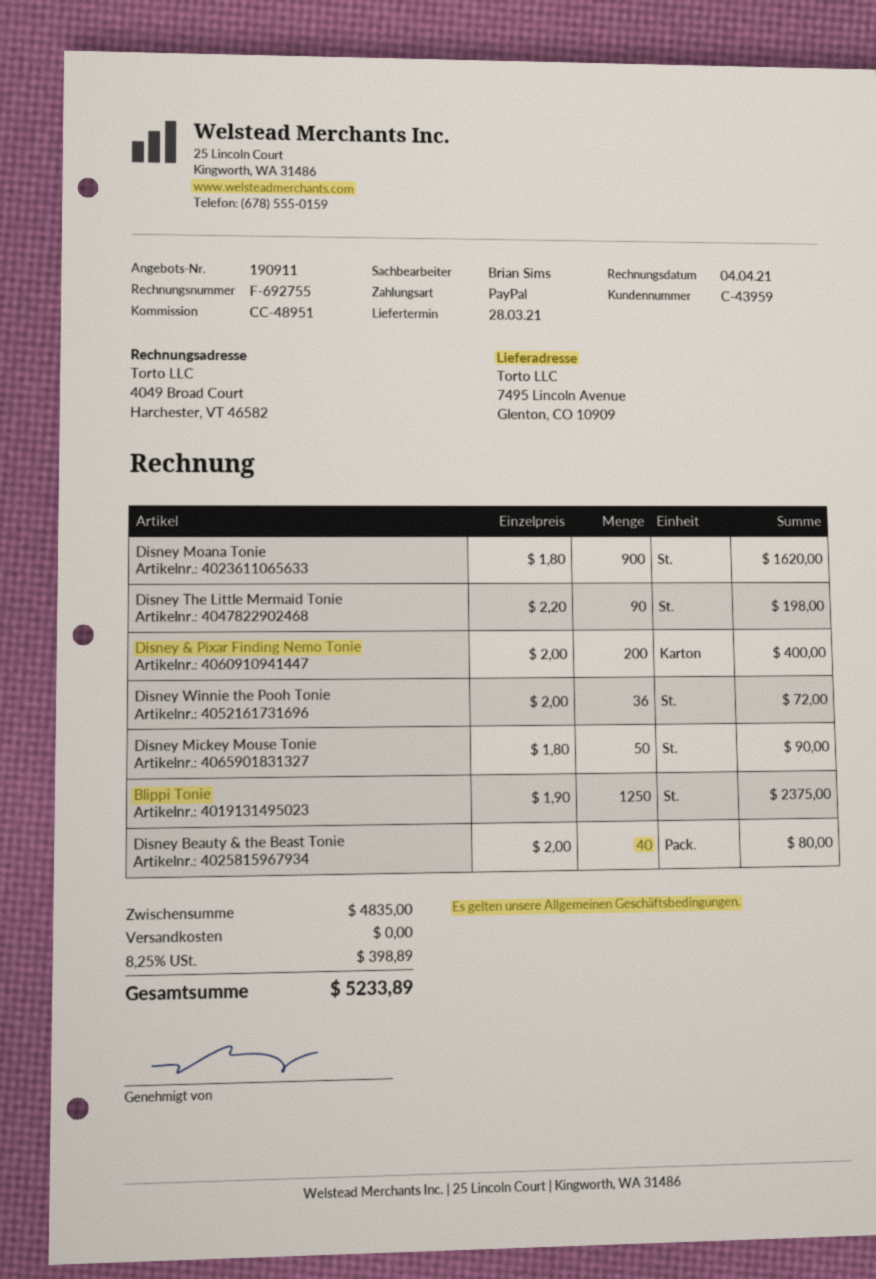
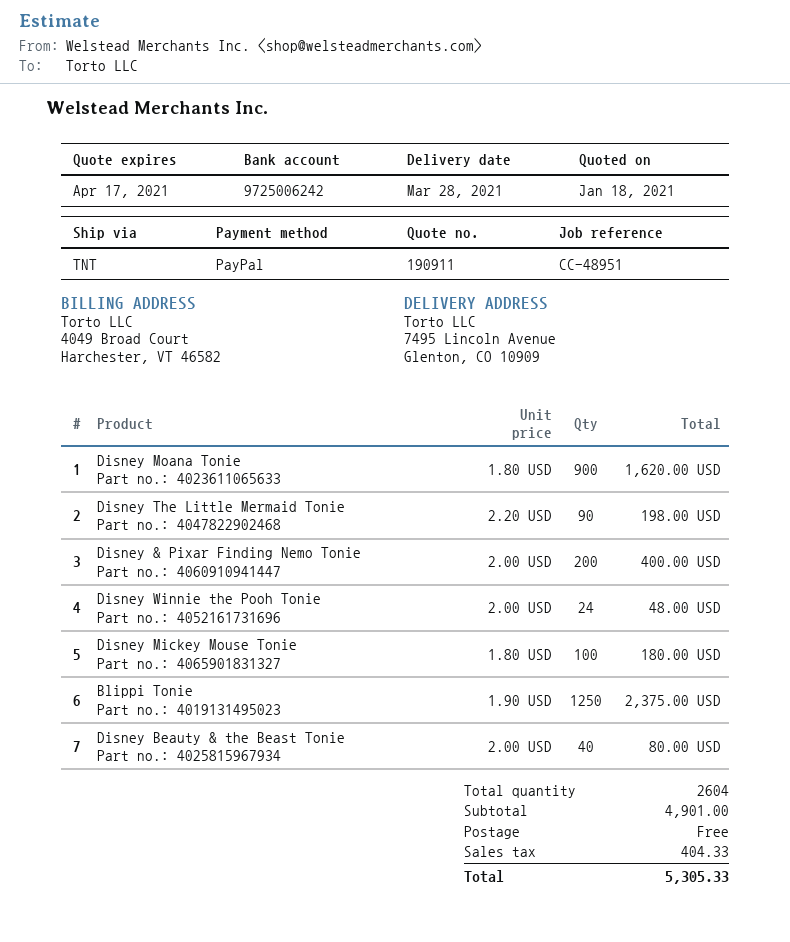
Disney Winnie the Pooh Tonie: 36 x 2.00 = 72.00 -> 24 x 2.00 = 48.00
Disney Mickey Mouse Tonie: 50 x 1.80 = 90.00 -> 100 x 1.80 = 180.00
subtotal: 4835.00 -> 4901.00
tax: 398.89 -> 404.33
total: 5233.89 -> 5305.33

